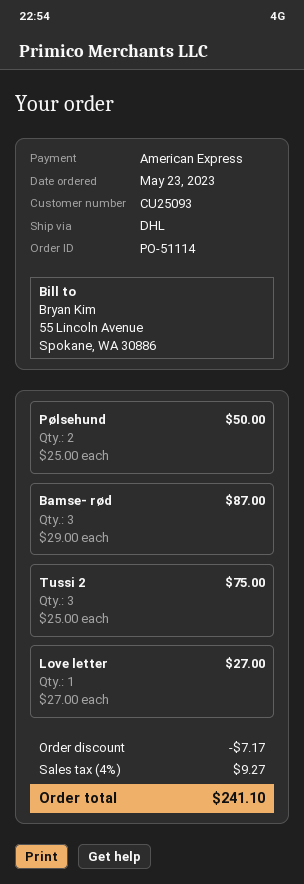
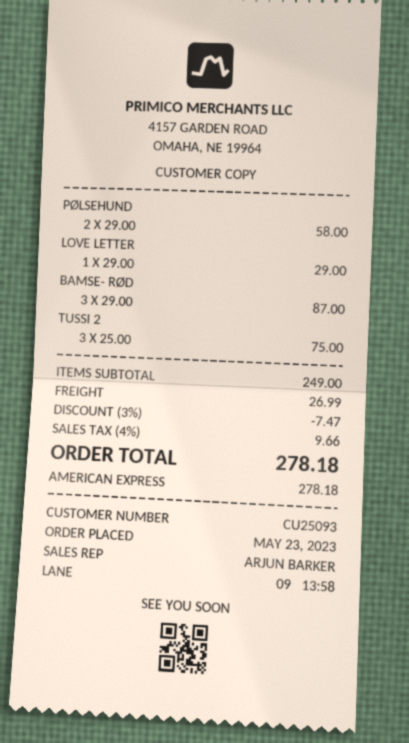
Pølsehund: 2 x 25.00 = 50.00 -> 2 x 29.00 = 58.00
Love letter: 1 x 27.00 = 27.00 -> 1 x 29.00 = 29.00
discount: 7.17 -> 7.47
shipping: none -> 26.99
tax: 4% = 9.27 -> 4% = 9.66
total: 241.10 -> 278.18

